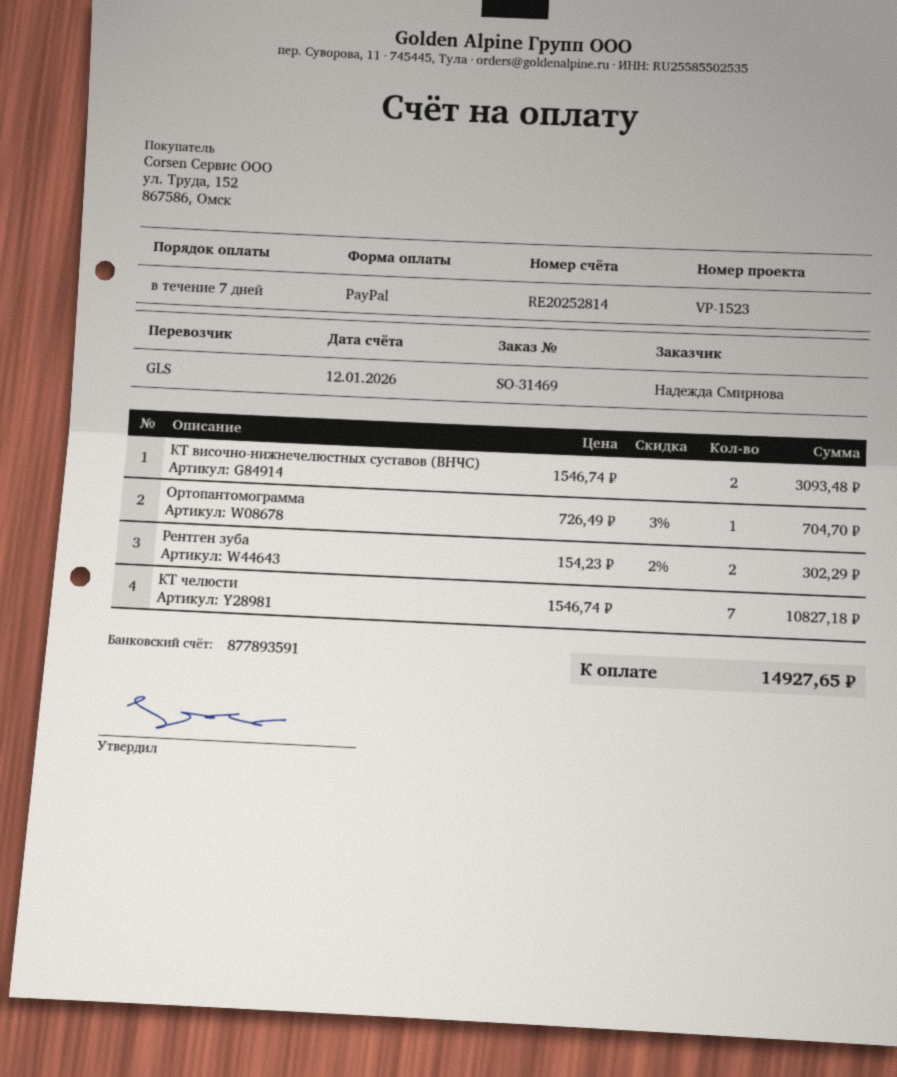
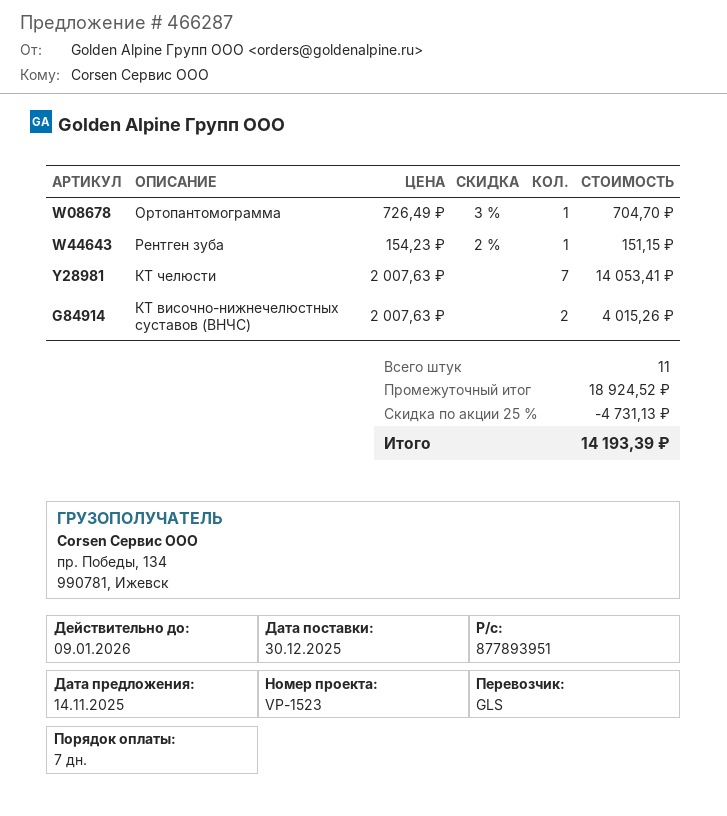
bank account: 877893591 -> 877893951
КТ височно-нижнечелюстных суставов (ВНЧС): 2 x 1546.74 = 3093.48 -> 2 x 2007.63 = 4015.26
Рентген зуба: 2 x 154.23 - 2% = 302.29 -> 1 x 154.23 - 2% = 151.15
КТ челюсти: 7 x 1546.74 = 10827.18 -> 7 x 2007.63 = 14053.41
discount: none -> 25% = 4731.13
total: 14927.65 -> 14193.39

